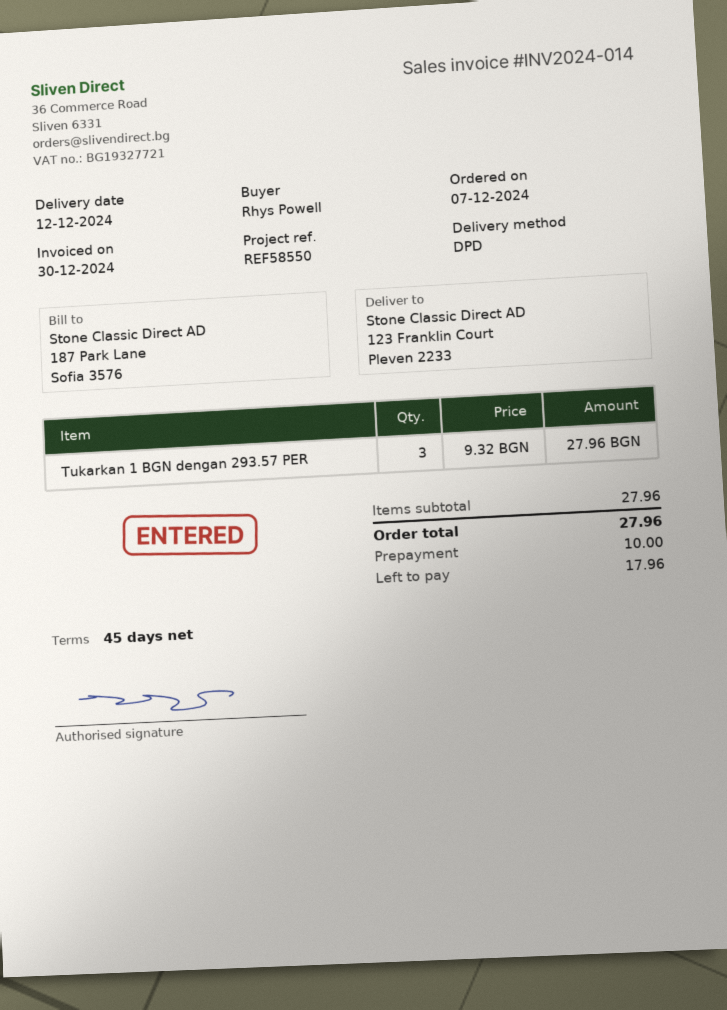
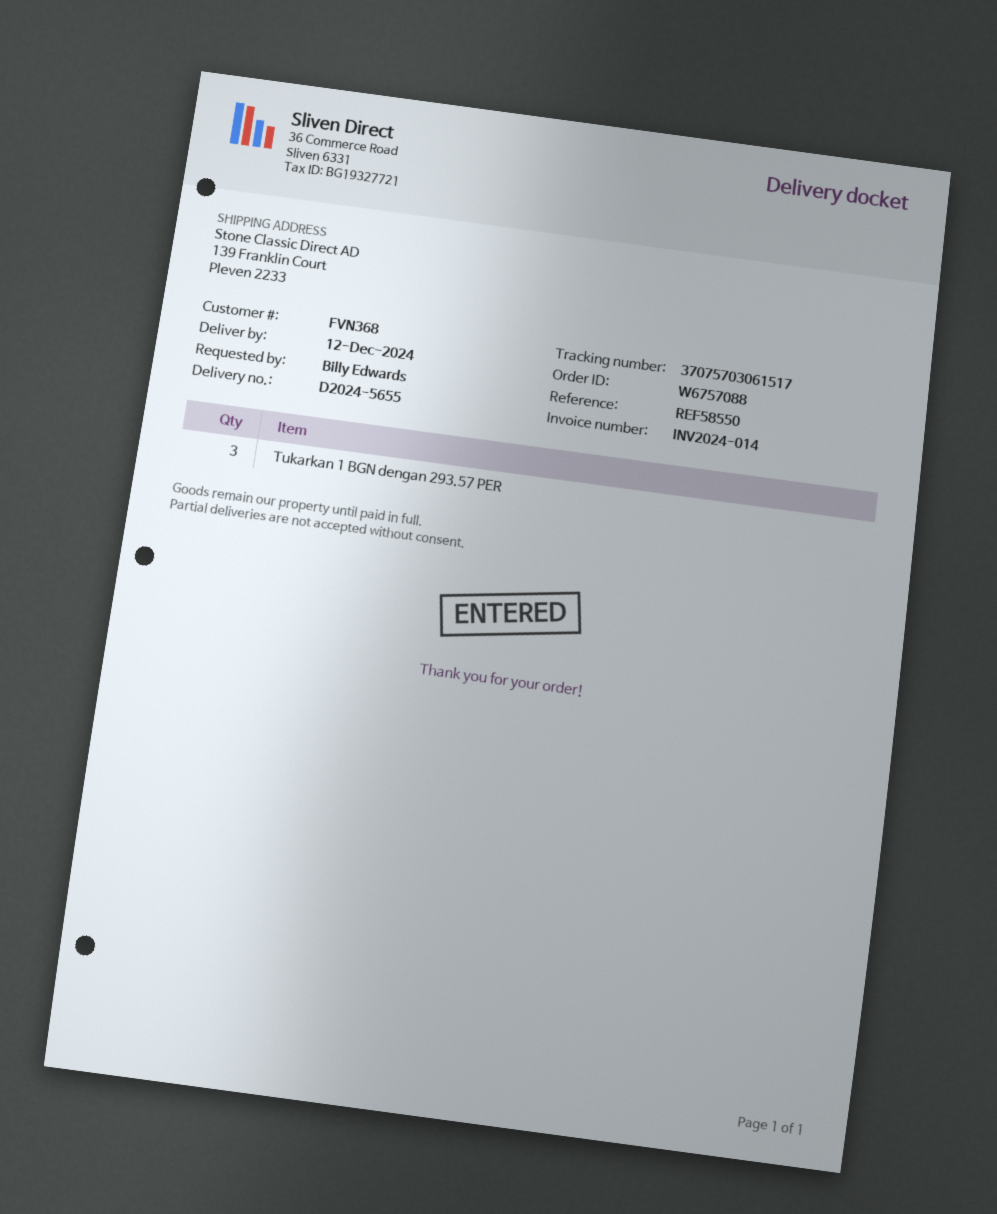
ordered by: Rhys Powell -> Billy Edwards
ship to: 123 Franklin Court, Pleven 2233 -> 139 Franklin Court, Pleven 2233

